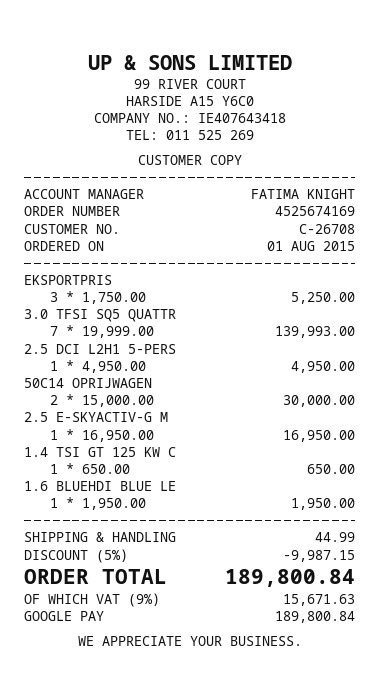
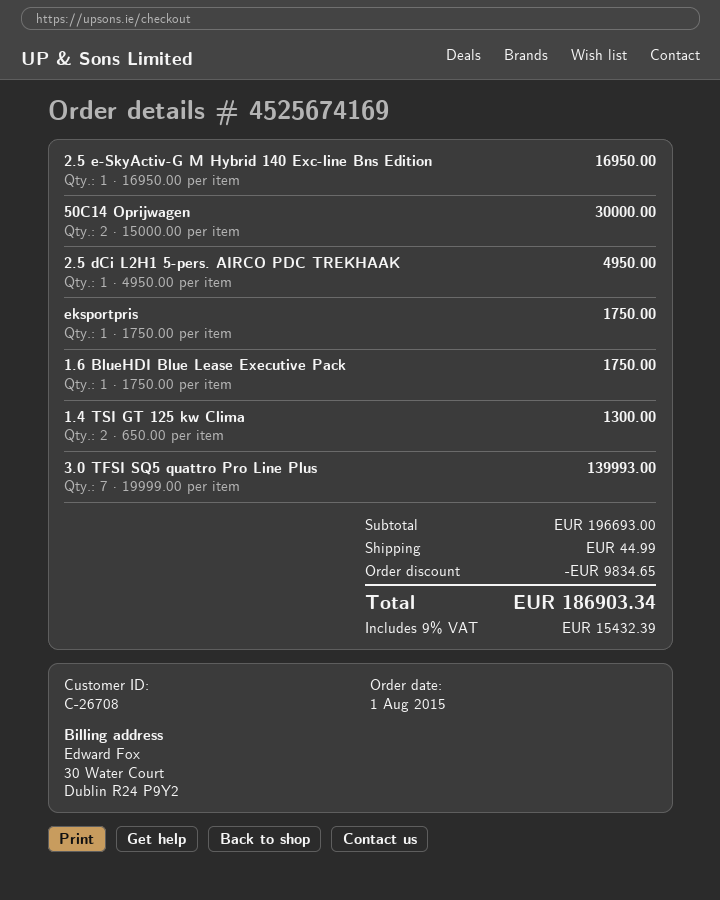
EKSPORTPRIS: 3 x 1750.00 = 5250.00 -> 1 x 1750.00 = 1750.00
1.4 TSI GT 125 KW C: 1 x 650.00 = 650.00 -> 2 x 650.00 = 1300.00
1.6 BLUEHDI BLUE LE: 1 x 1950.00 = 1950.00 -> 1 x 1750.00 = 1750.00
discount: 9987.15 -> 9834.65
tax: 9% = 15671.63 -> 9% = 15432.39
total: 189800.84 -> 186903.34

